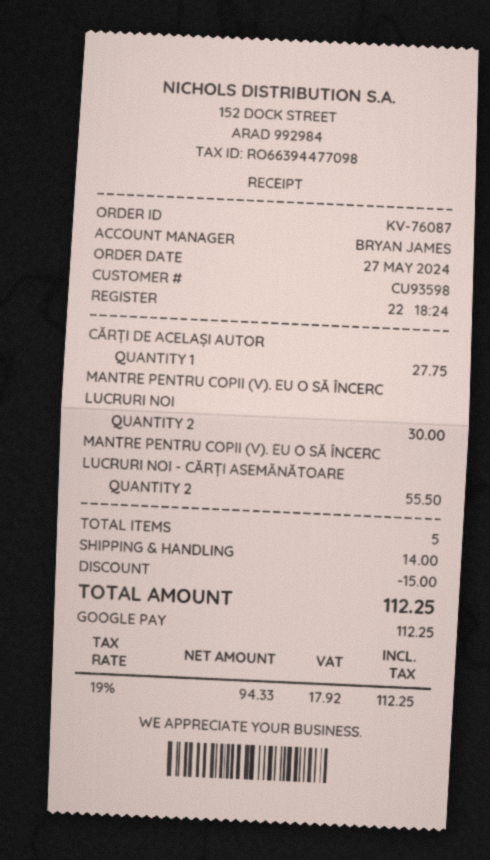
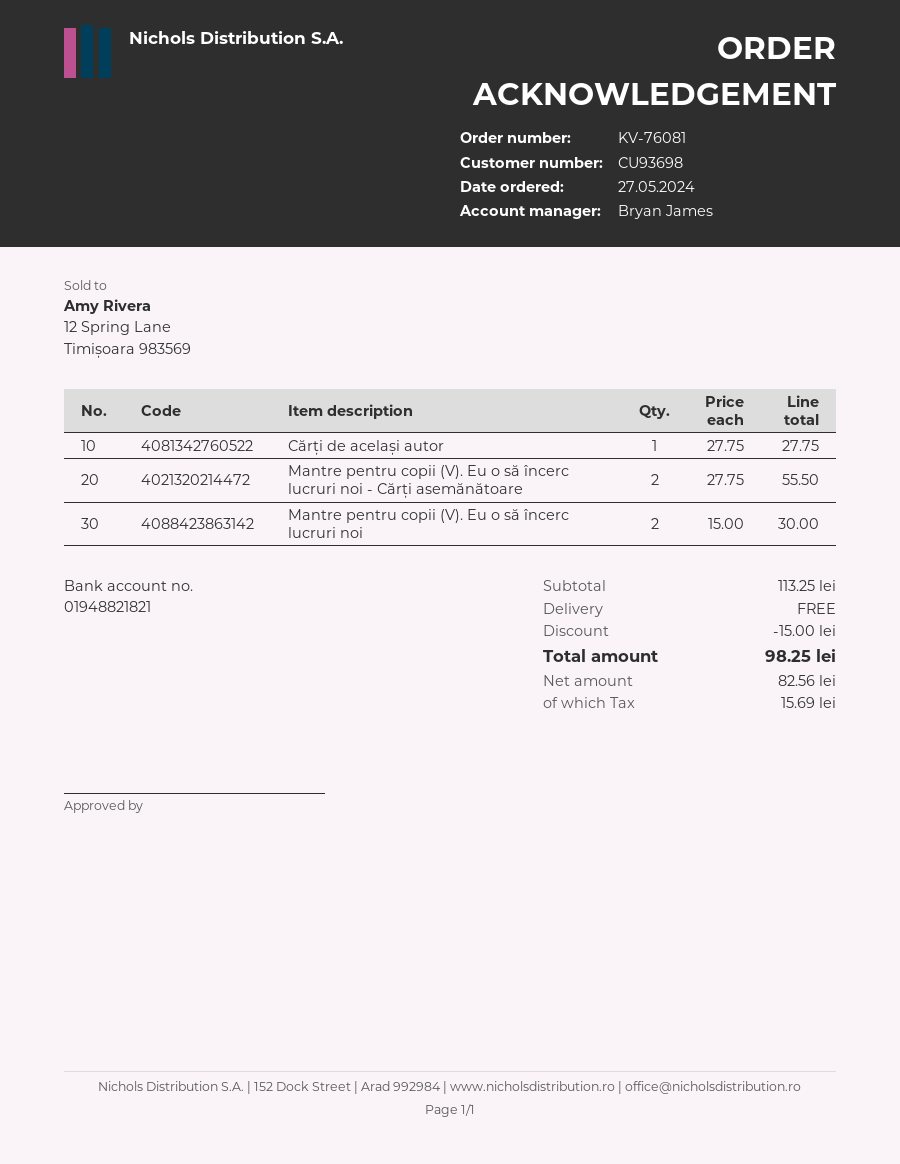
order number: KV-76087 -> KV-76081
customer number: CU93598 -> CU93698
shipping: 14.00 -> 0.00
net: 94.33 -> 82.56
tax: 17.92 -> 15.69
total: 112.25 -> 98.25

